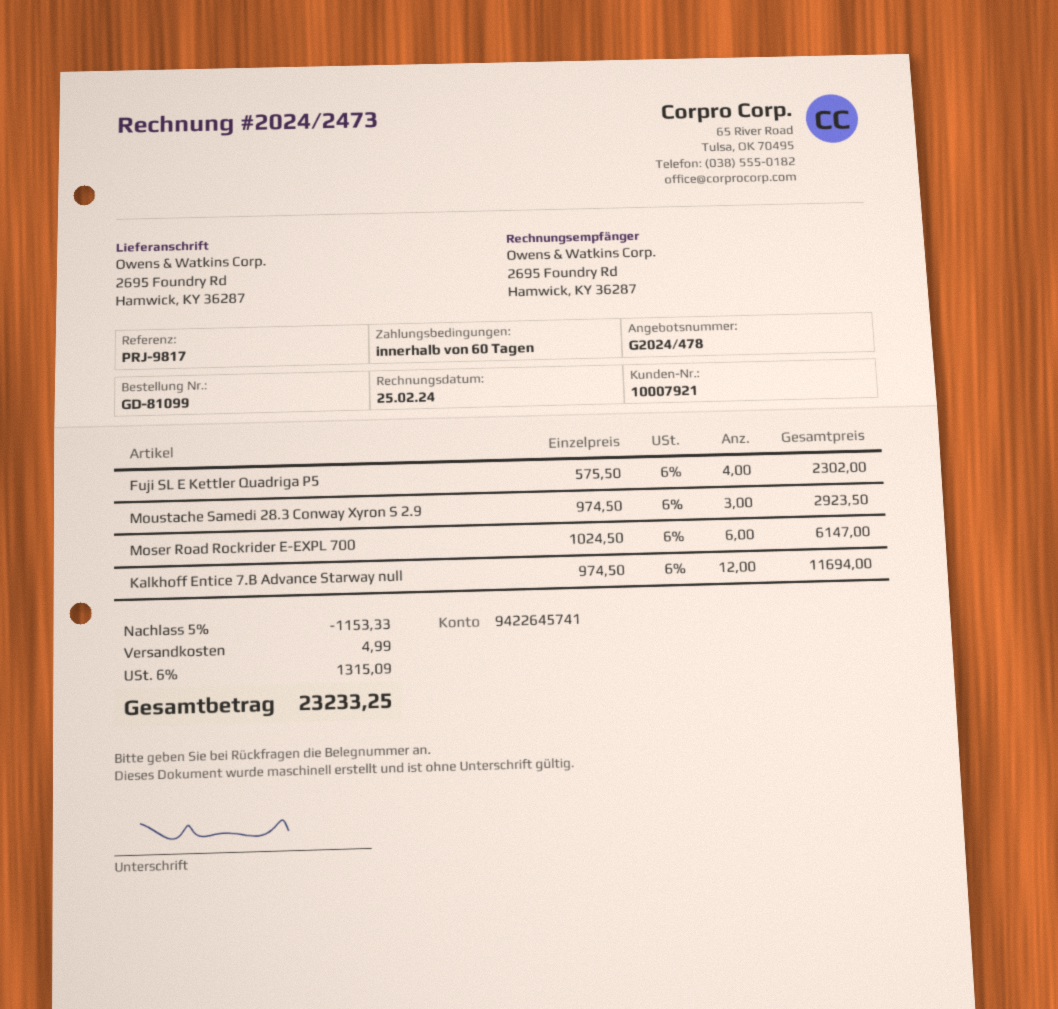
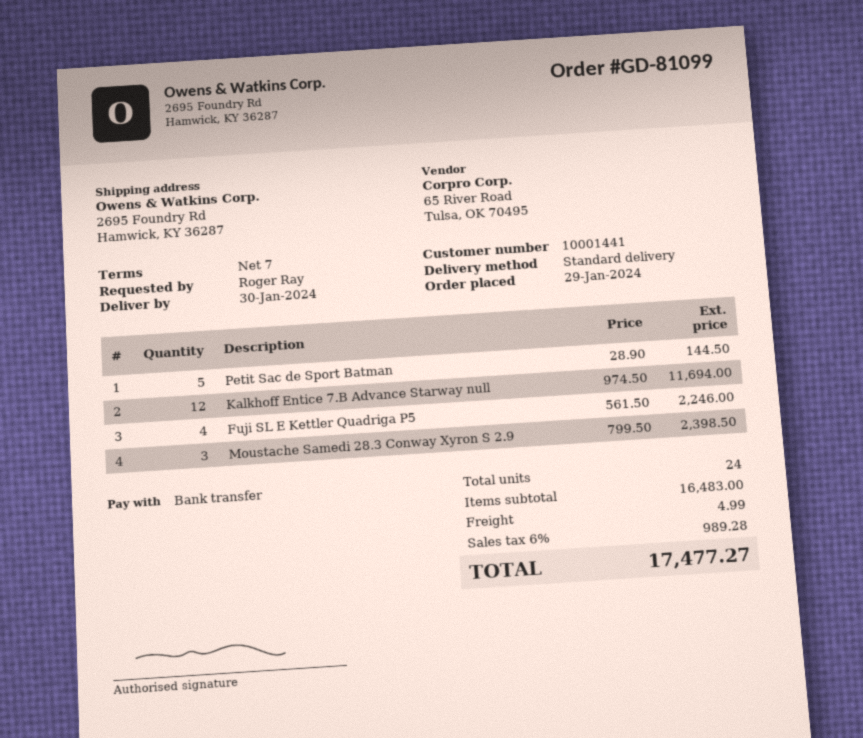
payment terms: 60 days -> 7 days
customer number: 10007921 -> 10001441
Fuji SL E Kettler Quadriga P5: 4 x 575.50 = 2302.00 -> 4 x 561.50 = 2246.00
Moustache Samedi 28.3 Conway Xyron S 2.9: 3 x 974.50 = 2923.50 -> 3 x 799.50 = 2398.50
Moser Road Rockrider E-EXPL 700: 6 x 1024.50 = 6147.00 -> none
Petit Sac de Sport Batman: none -> 5 x 28.90 = 144.50
discount: 5% = 1153.33 -> none
tax: 6% = 1315.09 -> 6% = 989.28
total: 23233.25 -> 17477.27

